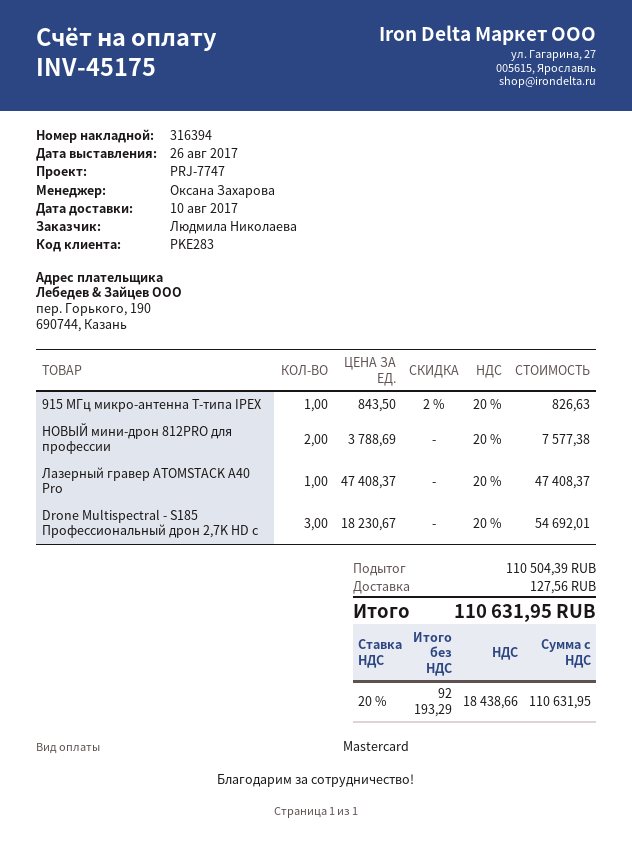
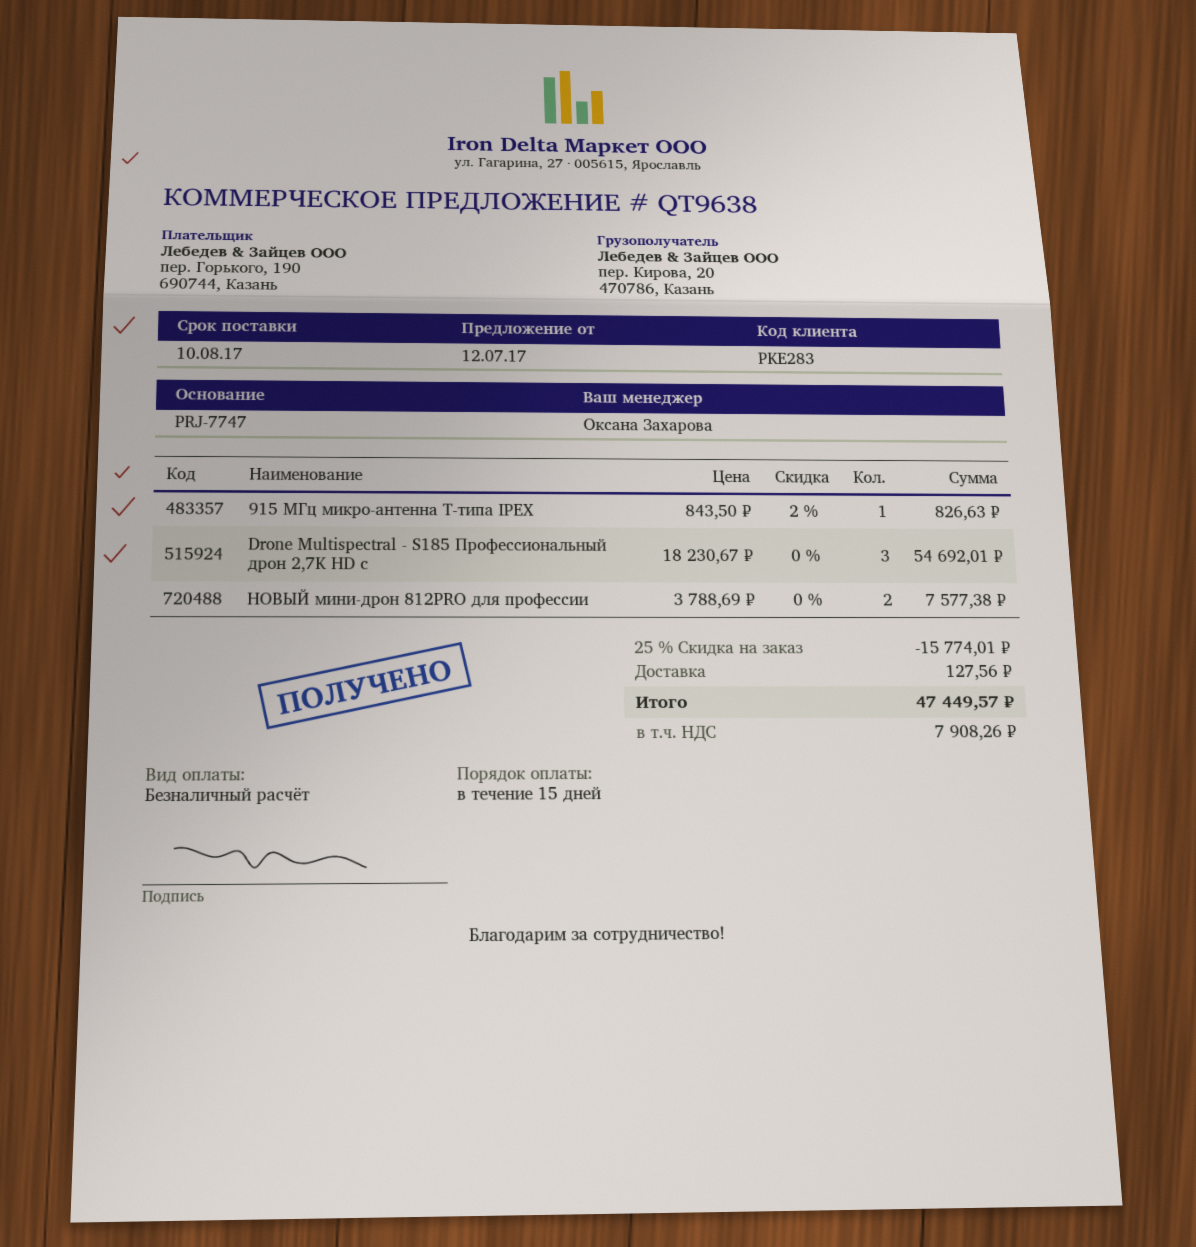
payment method: Mastercard -> bank transfer
Лазерный гравер ATOMSTACK A40 Pro: 1 x 47408.37 = 47408.37 -> none
discount: none -> 25% = 15774.01
tax: 18438.66 -> 7908.26
total: 110631.95 -> 47449.57

